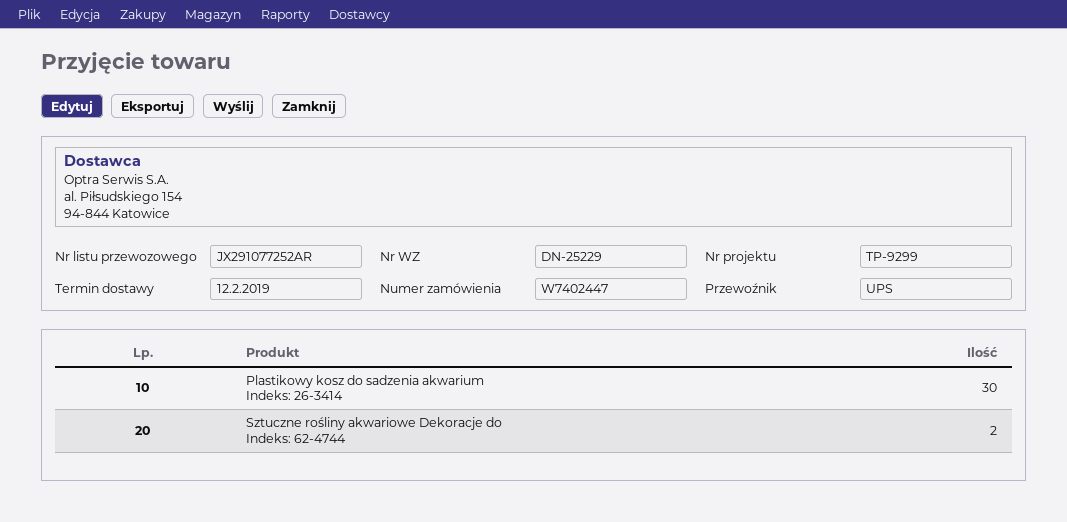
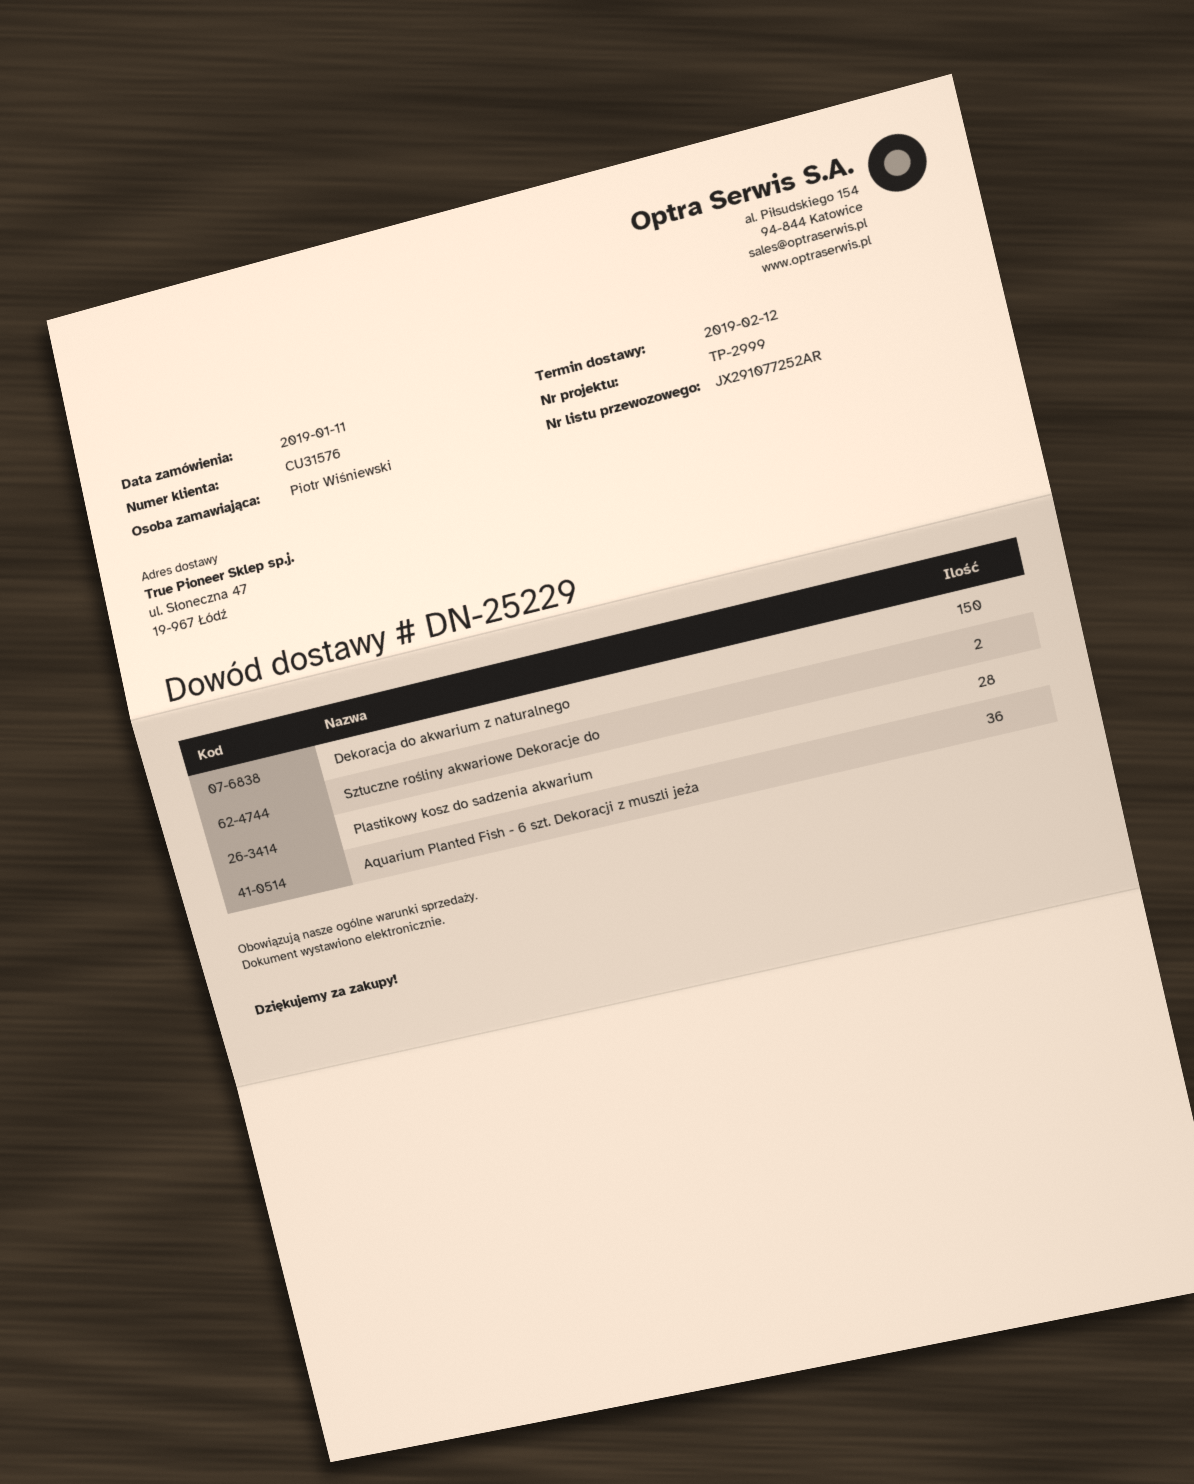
reference: TP-9299 -> TP-2999
Plastikowy kosz do sadzenia akwarium: 30 -> 28
Dekoracja do akwarium z naturalnego: none -> 150
Aquarium Planted Fish - 6 szt. Dekoracji z muszli jeża: none -> 36

